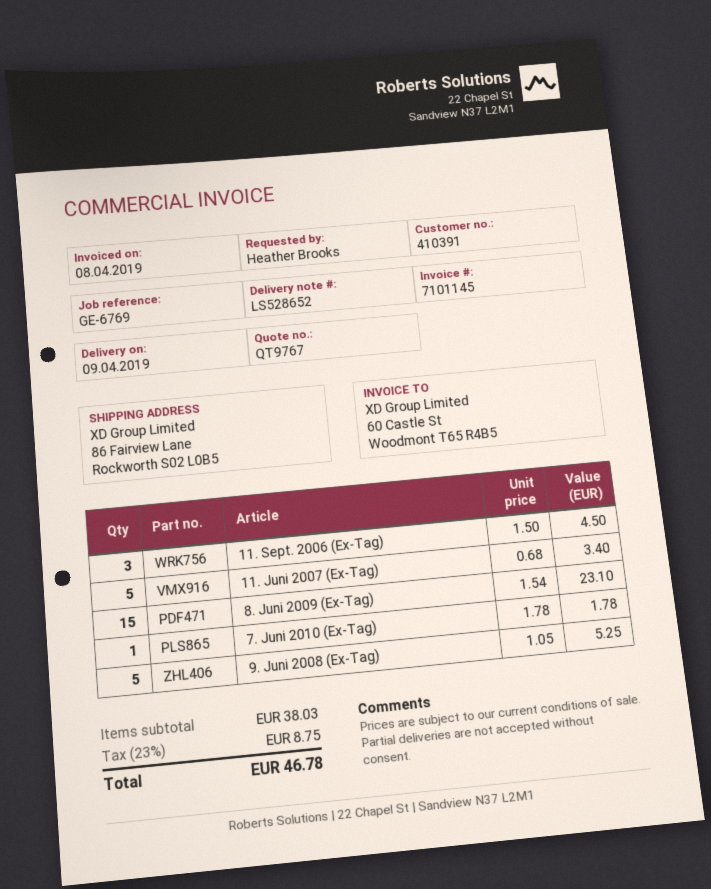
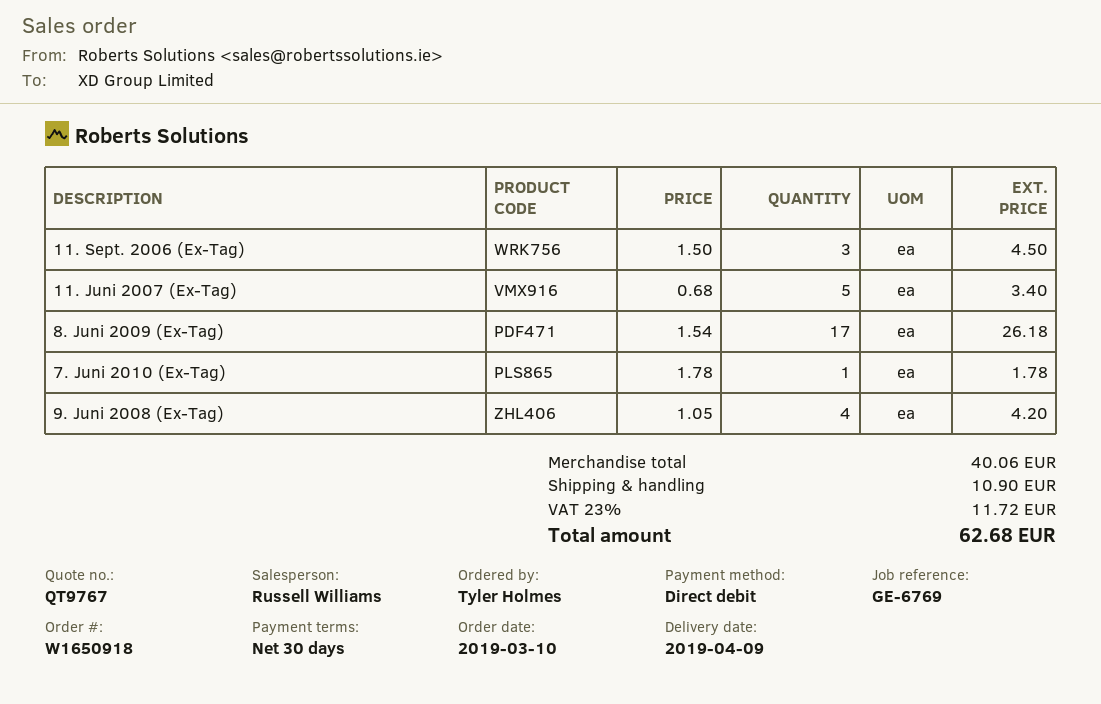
ordered by: Heather Brooks -> Tyler Holmes
8. Juni 2009 (Ex-Tag): 15 x 1.54 = 23.10 -> 17 x 1.54 = 26.18
9. Juni 2008 (Ex-Tag): 5 x 1.05 = 5.25 -> 4 x 1.05 = 4.20
subtotal: 38.03 -> 40.06
shipping: none -> 10.90
tax: 23% = 8.75 -> 23% = 11.72
total: 46.78 -> 62.68

